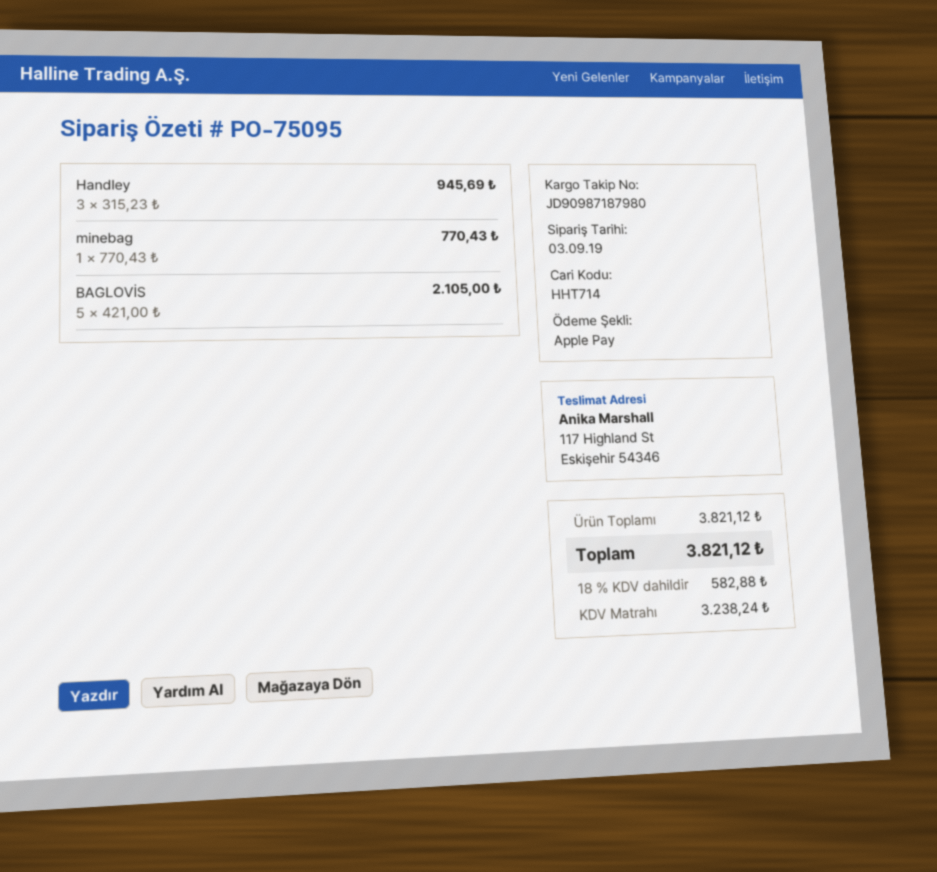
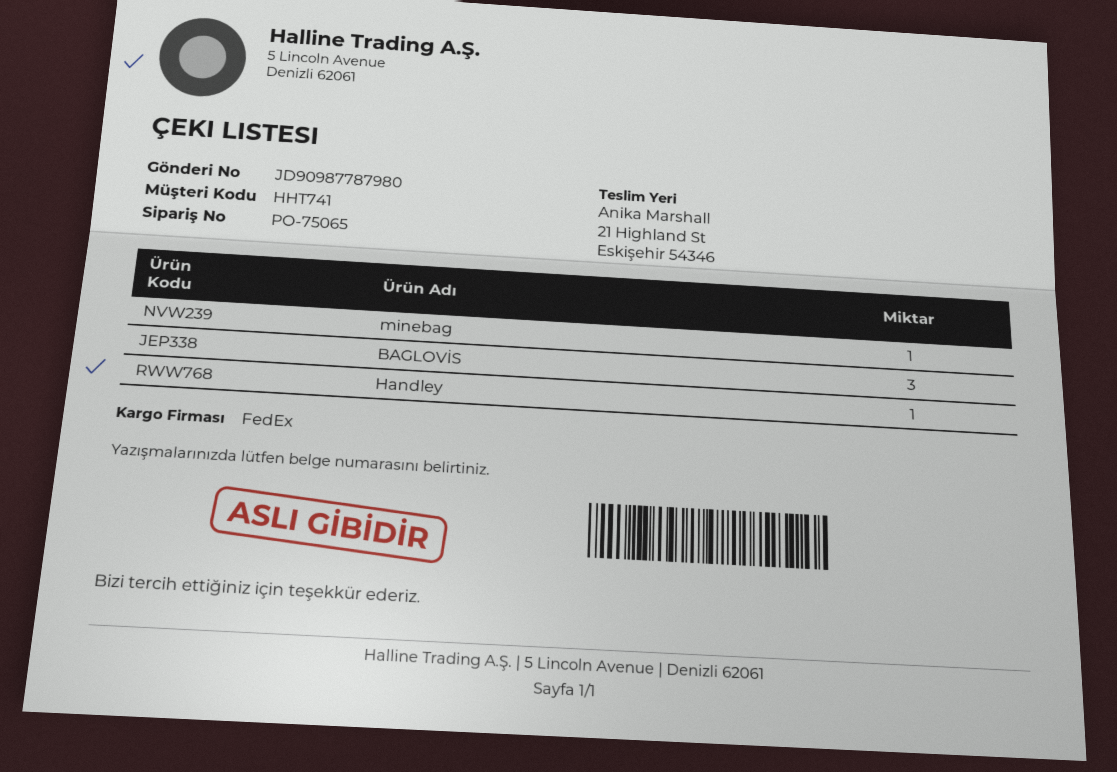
order number: PO-75095 -> PO-75065
customer number: HHT714 -> HHT741
tracking number: JD90987187980 -> JD90987787980
ship to: 117 Highland St, Eskişehir 54346 -> 21 Highland St, Eskişehir 54346
Handley: 3 -> 1
BAGLOVİS: 5 -> 3

